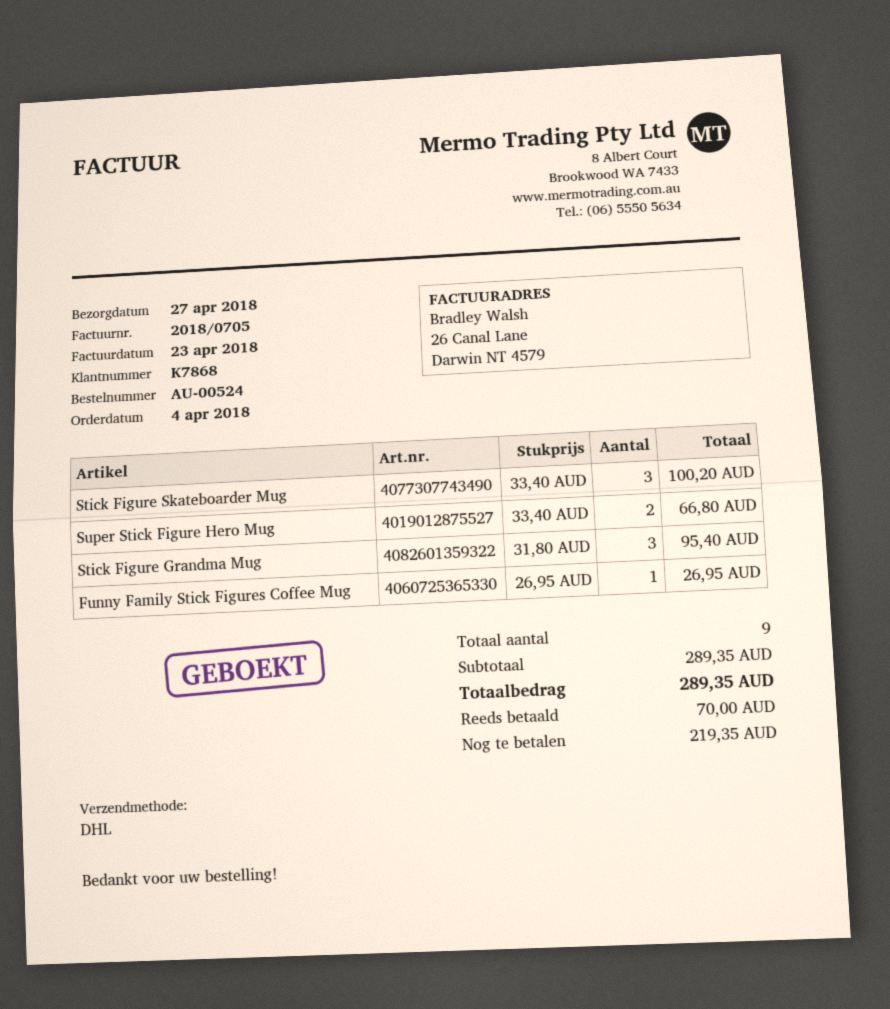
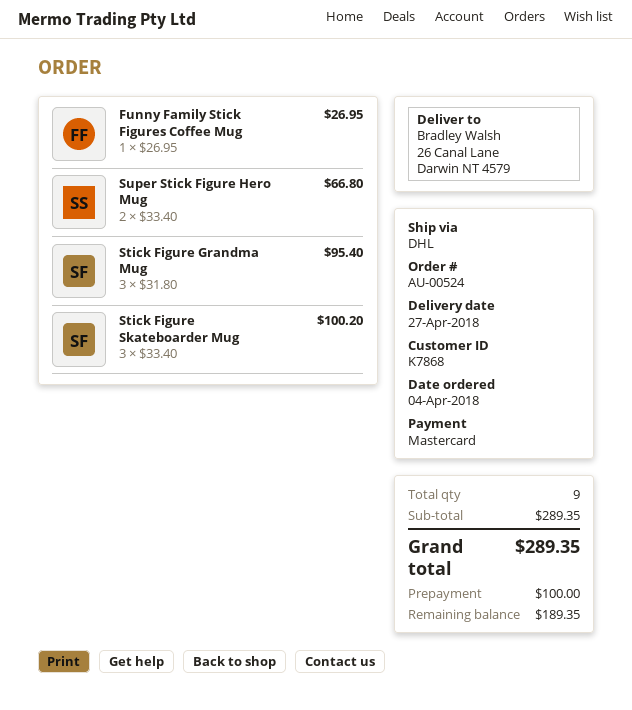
deposit: 70.00 -> 100.00
balance: 219.35 -> 189.35

